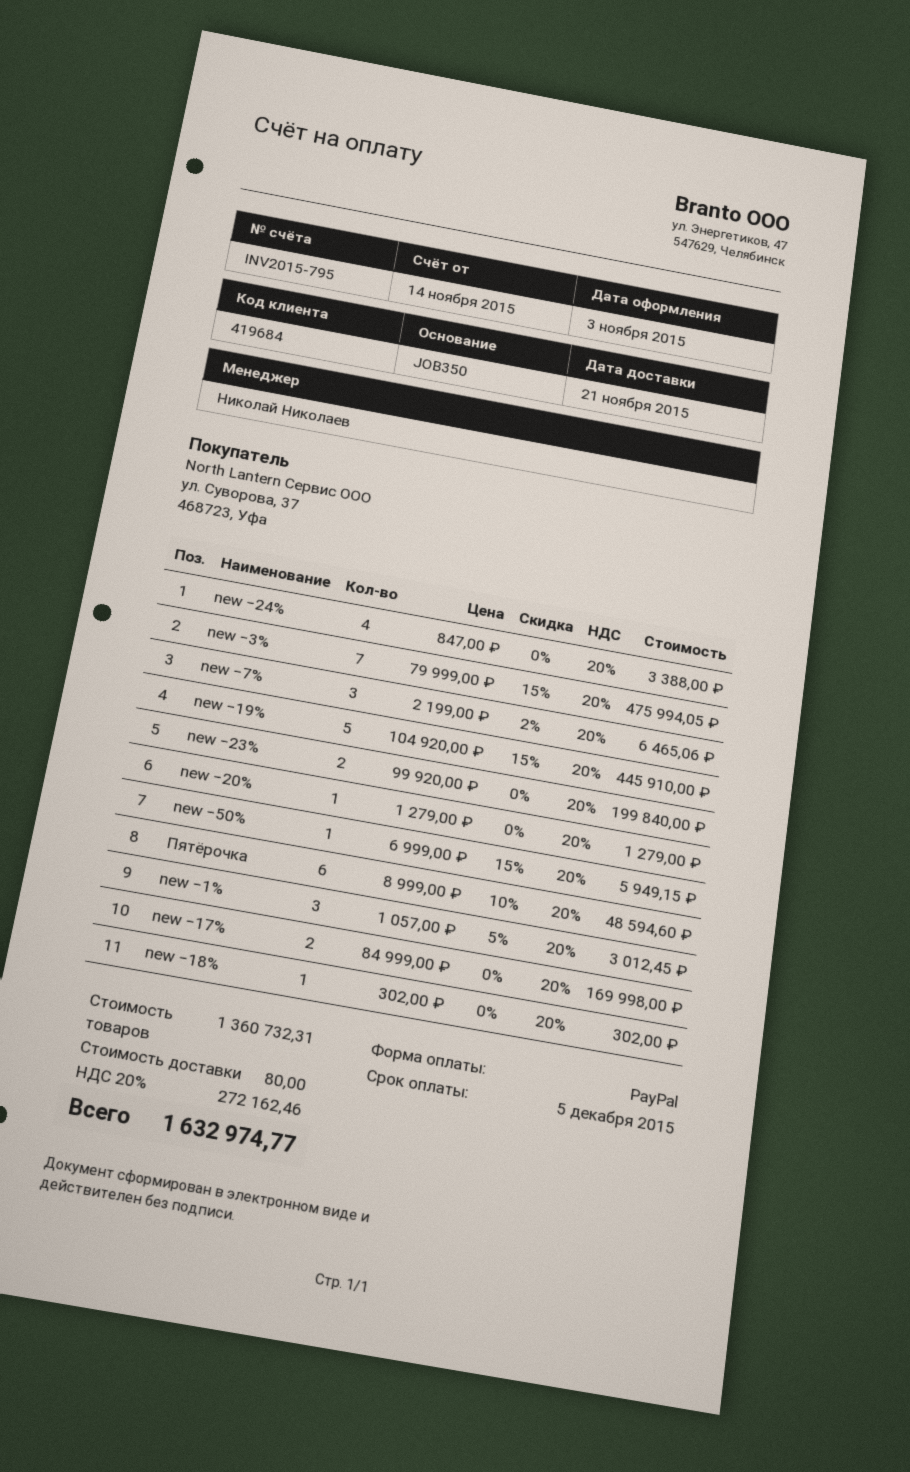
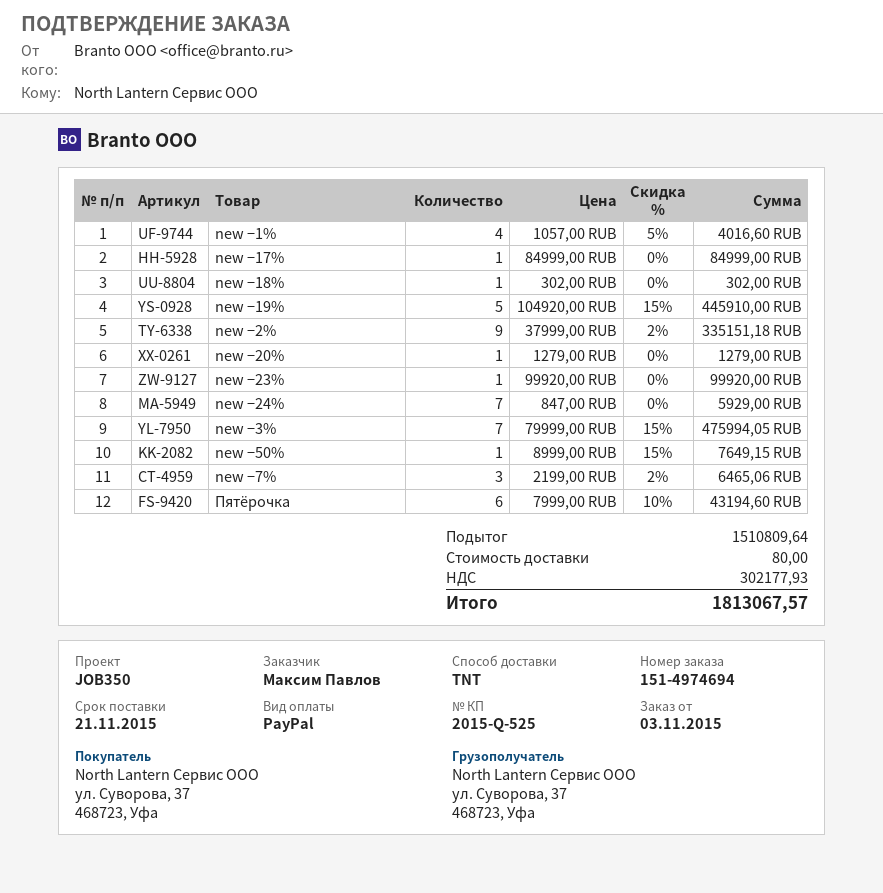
new −24%: 4 x 847.00 = 3388.00 -> 7 x 847.00 = 5929.00
new −23%: 2 x 99920.00 = 199840.00 -> 1 x 99920.00 = 99920.00
new −50%: 1 x 6999.00 - 15% = 5949.15 -> 1 x 8999.00 - 15% = 7649.15
Пятёрочка: 6 x 8999.00 - 10% = 48594.60 -> 6 x 7999.00 - 10% = 43194.60
new −1%: 3 x 1057.00 - 5% = 3012.45 -> 4 x 1057.00 - 5% = 4016.60
new −17%: 2 x 84999.00 = 169998.00 -> 1 x 84999.00 = 84999.00
new −2%: none -> 9 x 37999.00 - 2% = 335151.18
subtotal: 1360732.31 -> 1510809.64
tax: 272162.46 -> 302177.93
total: 1632974.77 -> 1813067.57

